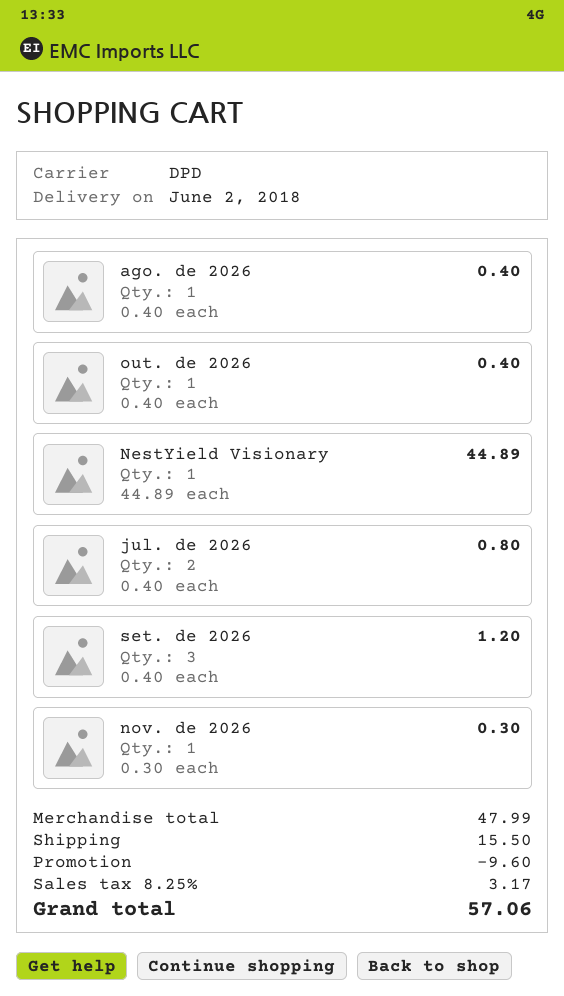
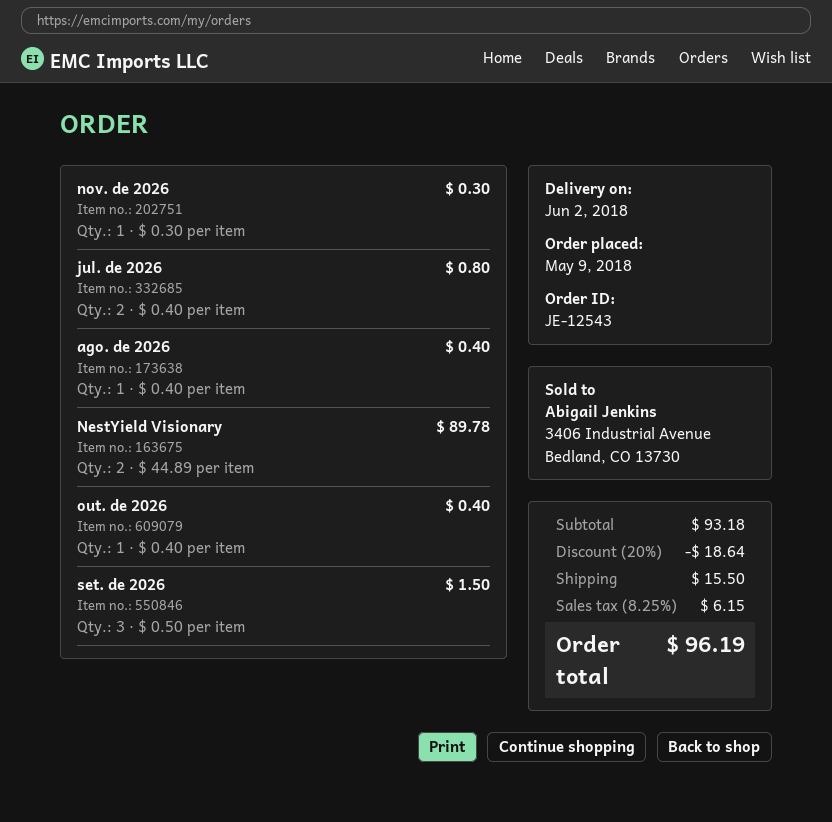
NestYield Visionary: 1 x 44.89 = 44.89 -> 2 x 44.89 = 89.78
set. de 2026: 3 x 0.40 = 1.20 -> 3 x 0.50 = 1.50
subtotal: 47.99 -> 93.18
discount: 9.60 -> 18.64
tax: 8.25% = 3.17 -> 8.25% = 6.15
total: 57.06 -> 96.19

